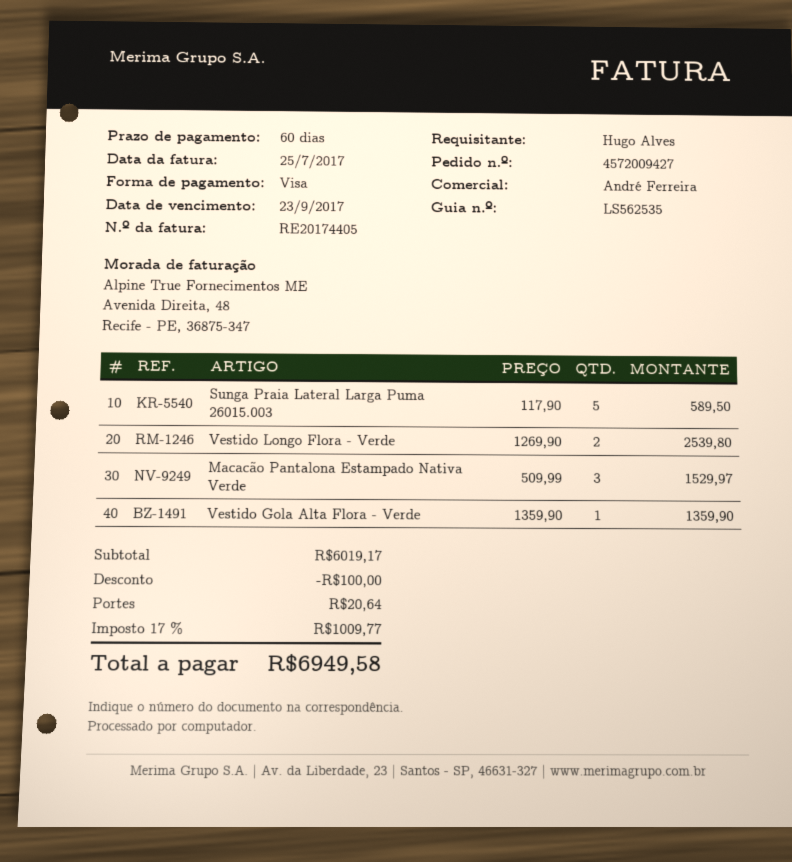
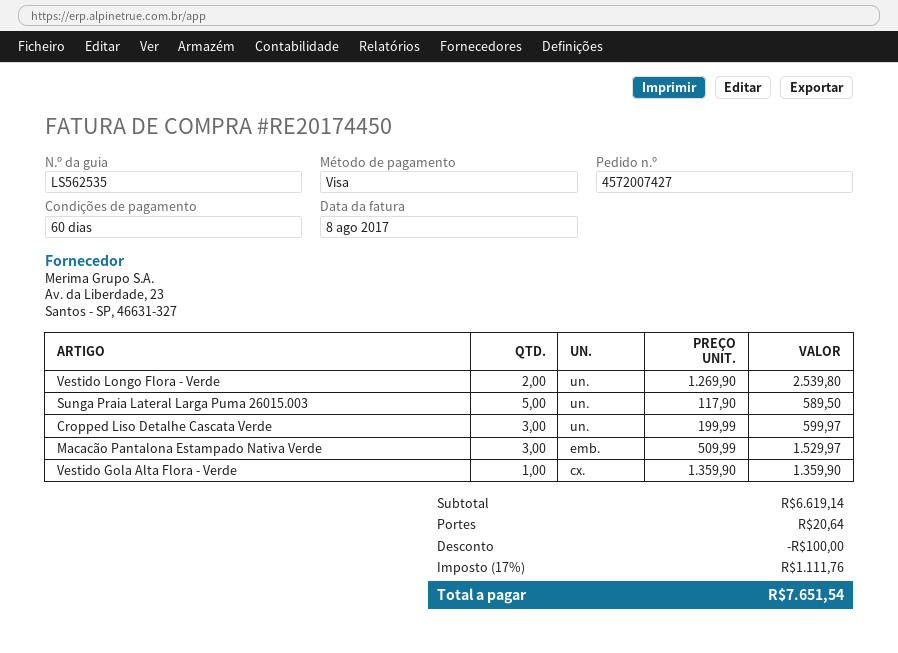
order number: 4572009427 -> 4572007427
invoice number: RE20174405 -> RE20174450
invoice date: 2017-07-25 -> 2017-08-08
Cropped Liso Detalhe Cascata Verde: none -> 3 x 199.99 = 599.97
subtotal: 6019.17 -> 6619.14
tax: 17% = 1009.77 -> 17% = 1111.76
total: 6949.58 -> 7651.54

